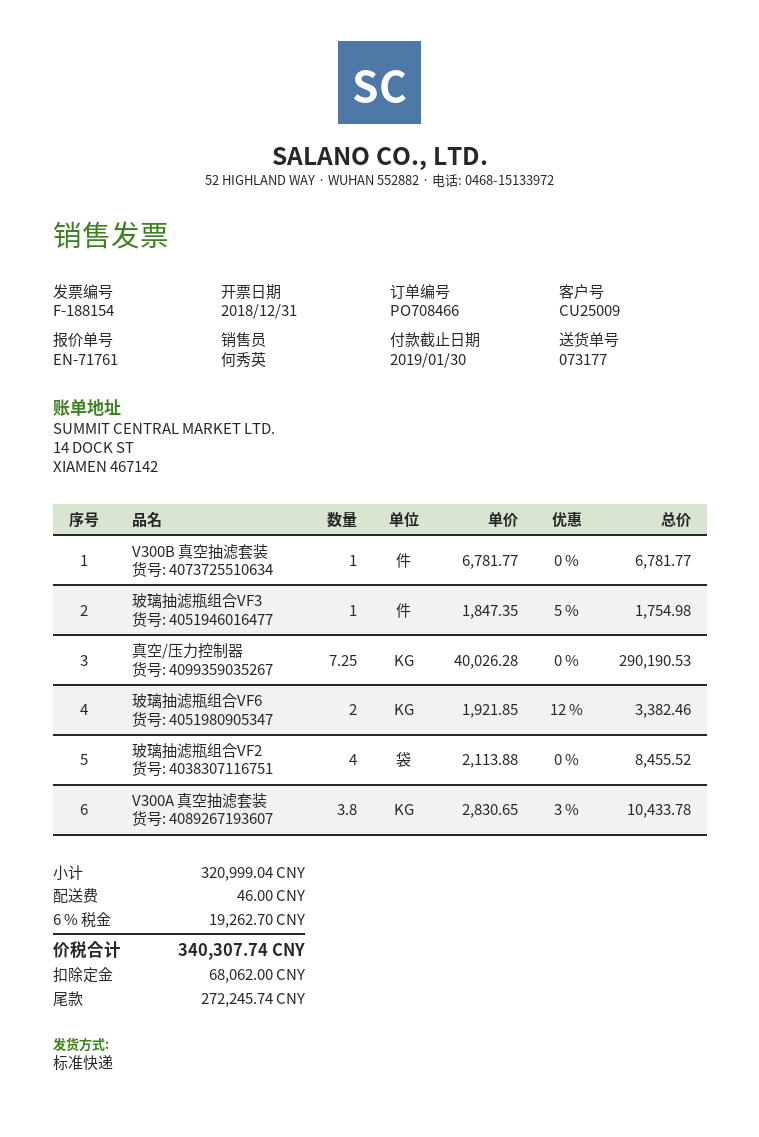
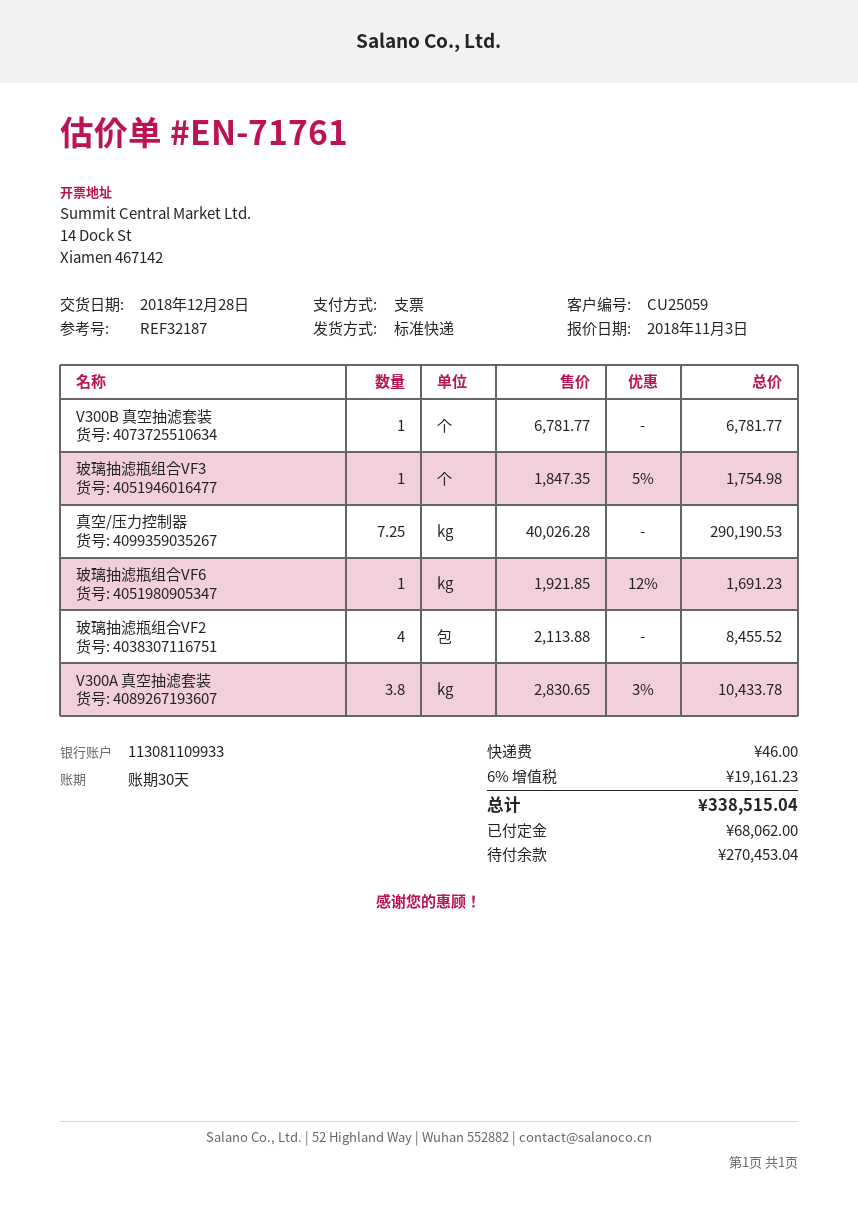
customer number: CU25009 -> CU25059
玻璃抽滤瓶组合VF6: 2 x 1921.85 - 12% = 3382.46 -> 1 x 1921.85 - 12% = 1691.23
tax: 6% = 19262.70 -> 6% = 19161.23
total: 340307.74 -> 338515.04
balance: 272245.74 -> 270453.04

